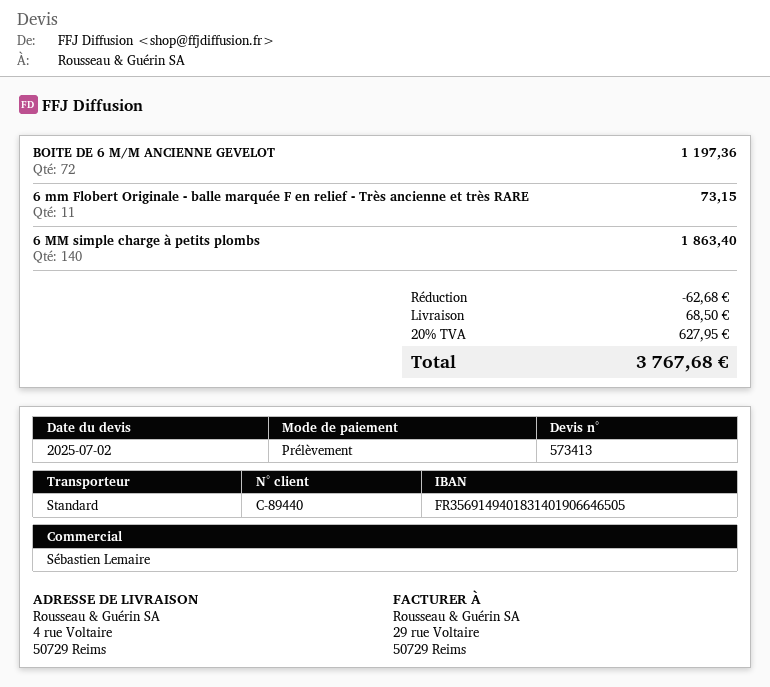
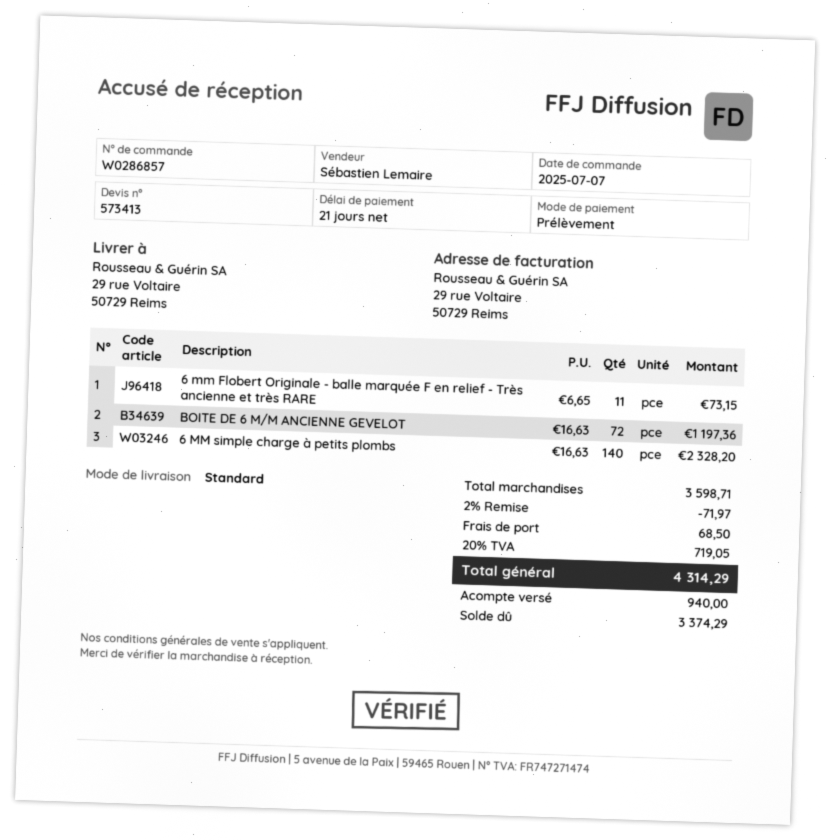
ship to: 4 rue Voltaire, 50729 Reims -> 29 rue Voltaire, 50729 Reims
6 MM simple charge à petits plombs: 140 for 1863.40 -> 140 for 2328.20
discount: 62.68 -> 71.97
tax: 20% = 627.95 -> 20% = 719.05
total: 3767.68 -> 4314.29

